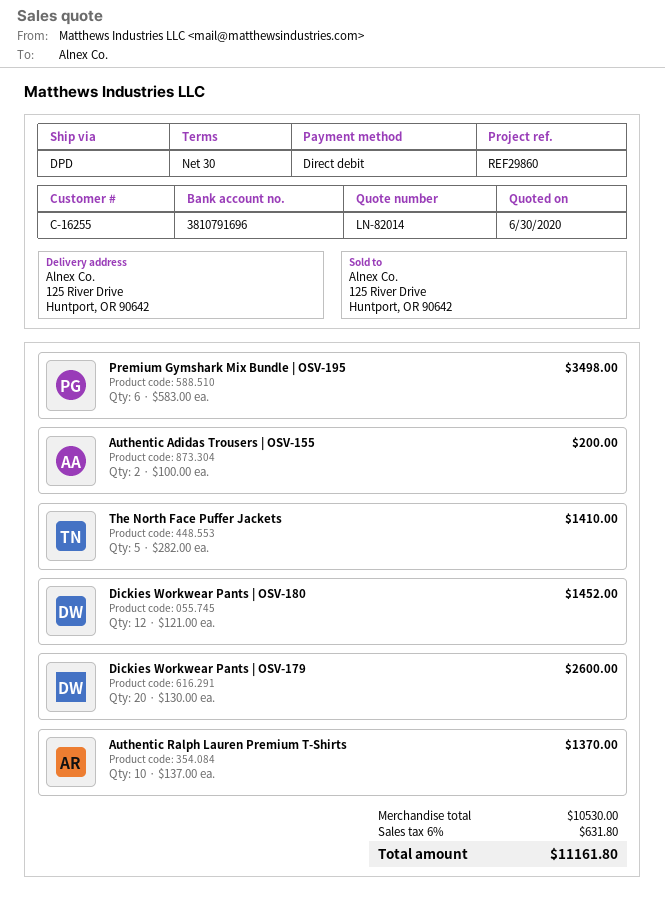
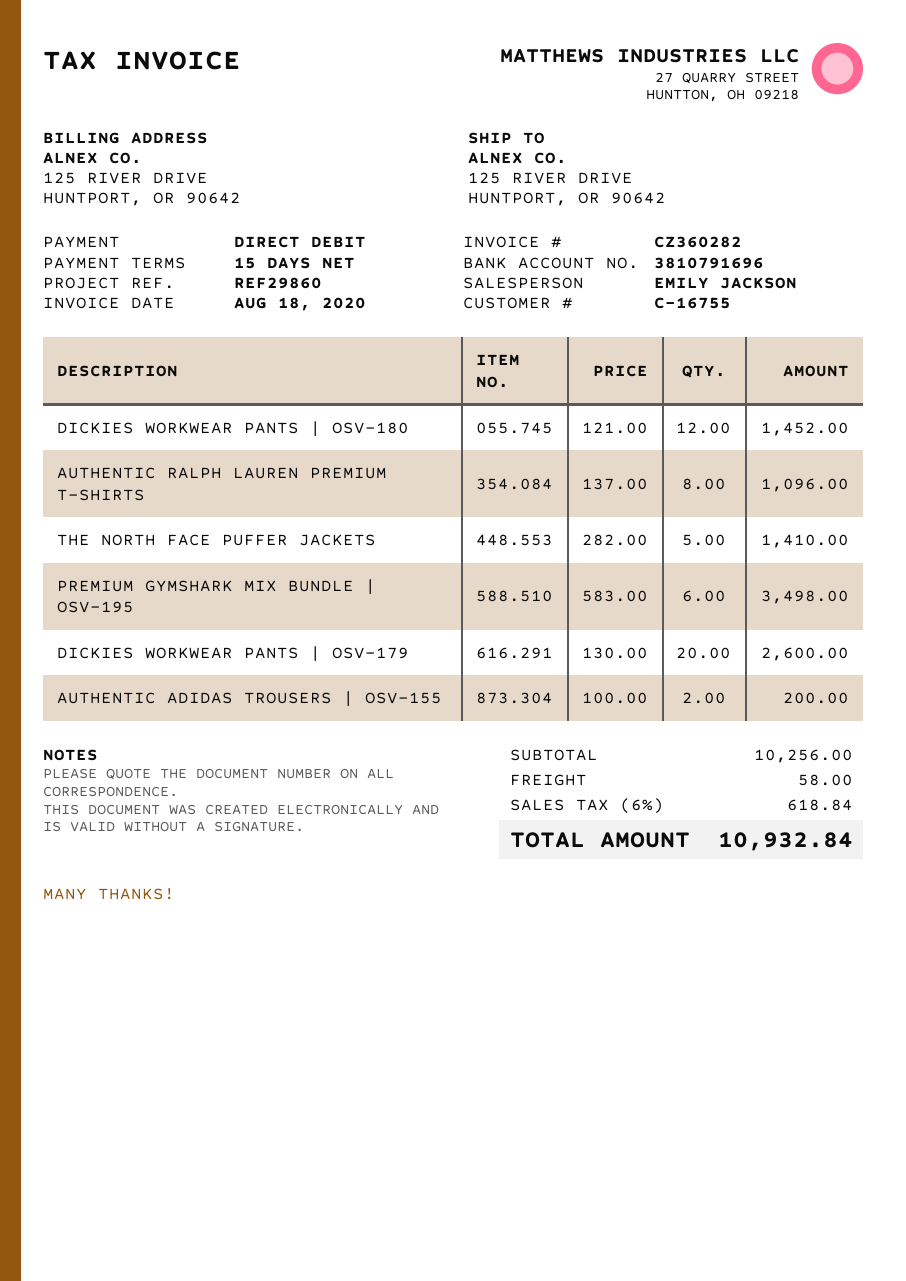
payment terms: 30 days -> 15 days
customer number: C-16255 -> C-16755
Authentic Ralph Lauren Premium T-Shirts: 10 x 137.00 = 1370.00 -> 8 x 137.00 = 1096.00
subtotal: 10530.00 -> 10256.00
shipping: none -> 58.00
tax: 6% = 631.80 -> 6% = 618.84
total: 11161.80 -> 10932.84

